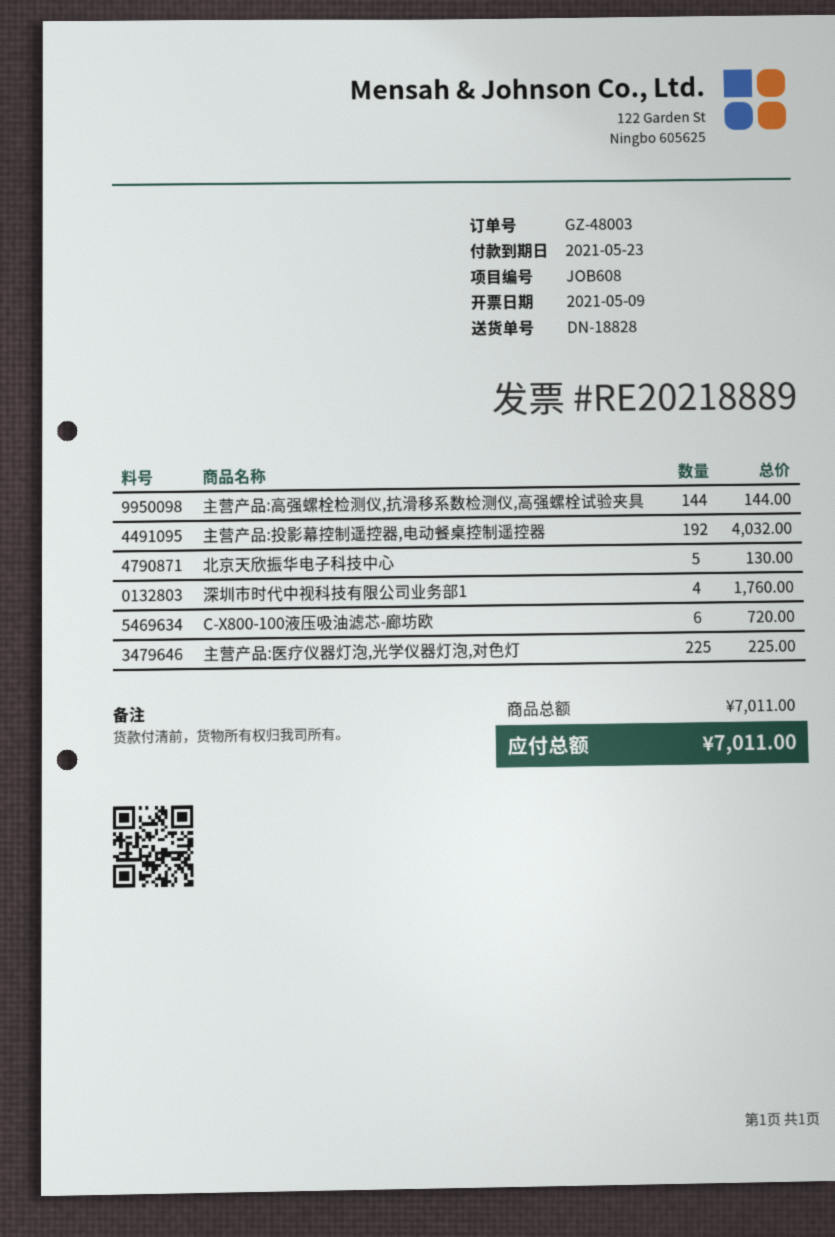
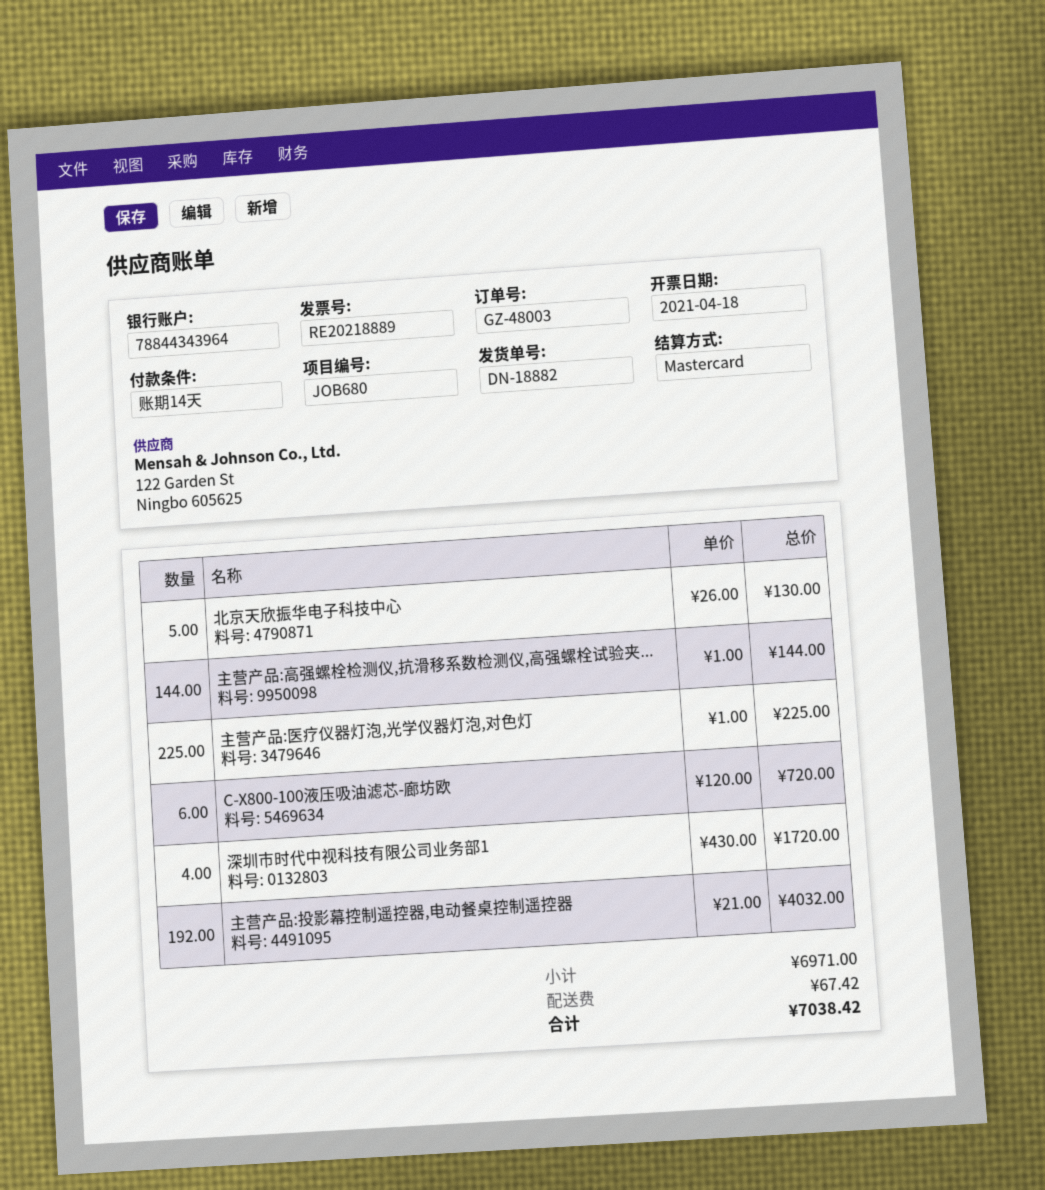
delivery note number: DN-18828 -> DN-18882
invoice date: 2021-05-09 -> 2021-04-18
reference: JOB608 -> JOB680
深圳市时代中视科技有限公司业务部1: 4 for 1760.00 -> 4 for 1720.00
subtotal: 7011.00 -> 6971.00
shipping: none -> 67.42
total: 7011.00 -> 7038.42

